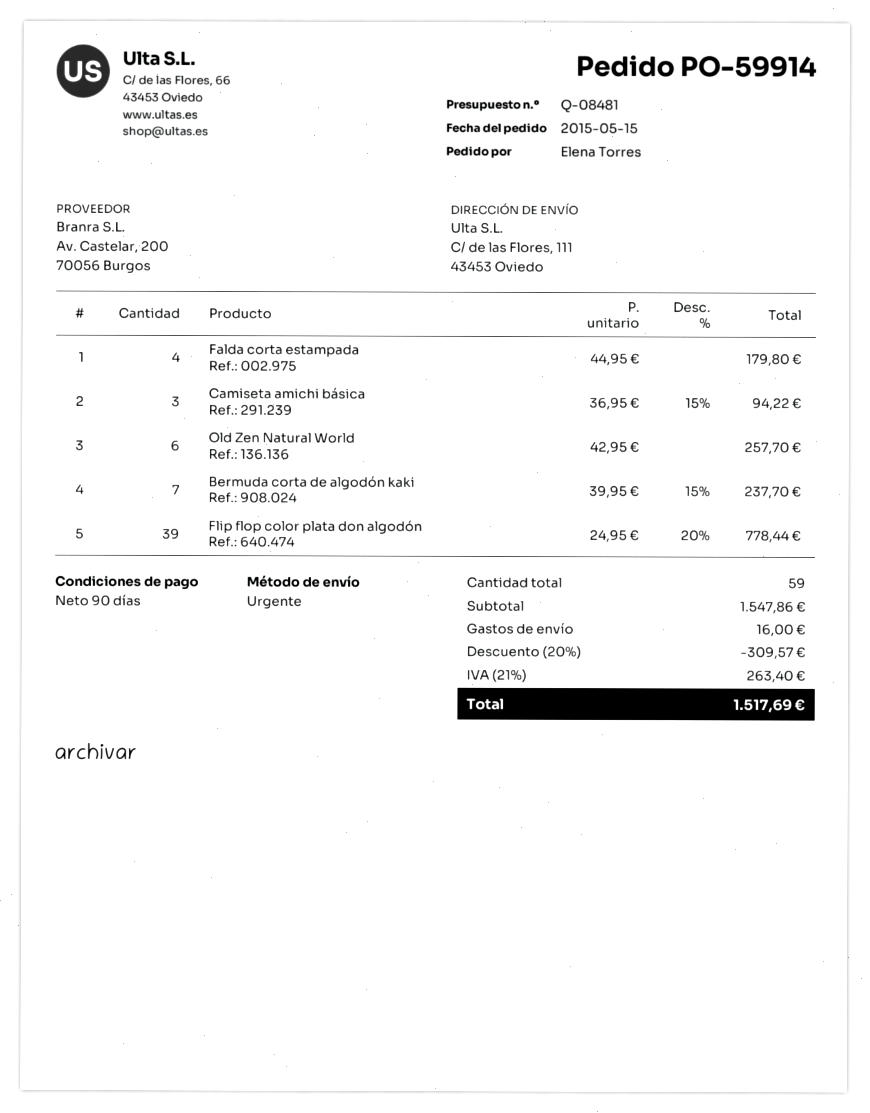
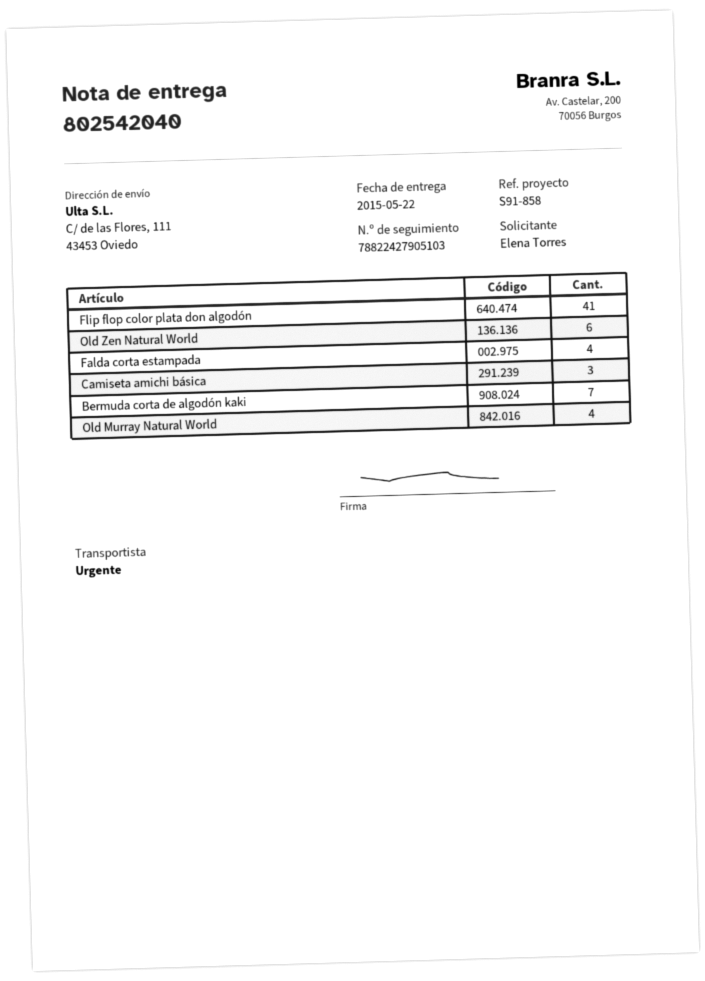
Flip flop color plata don algodón: 39 -> 41
Old Murray Natural World: none -> 4

